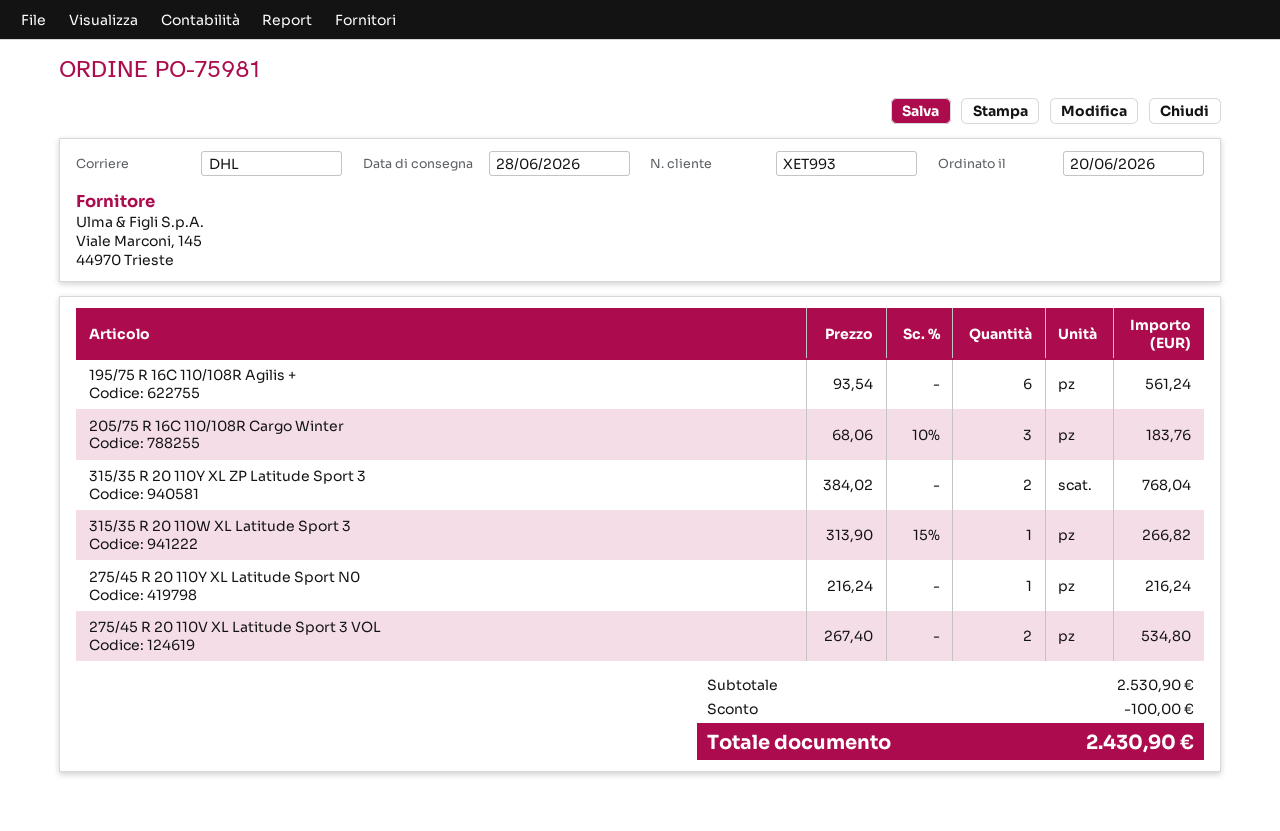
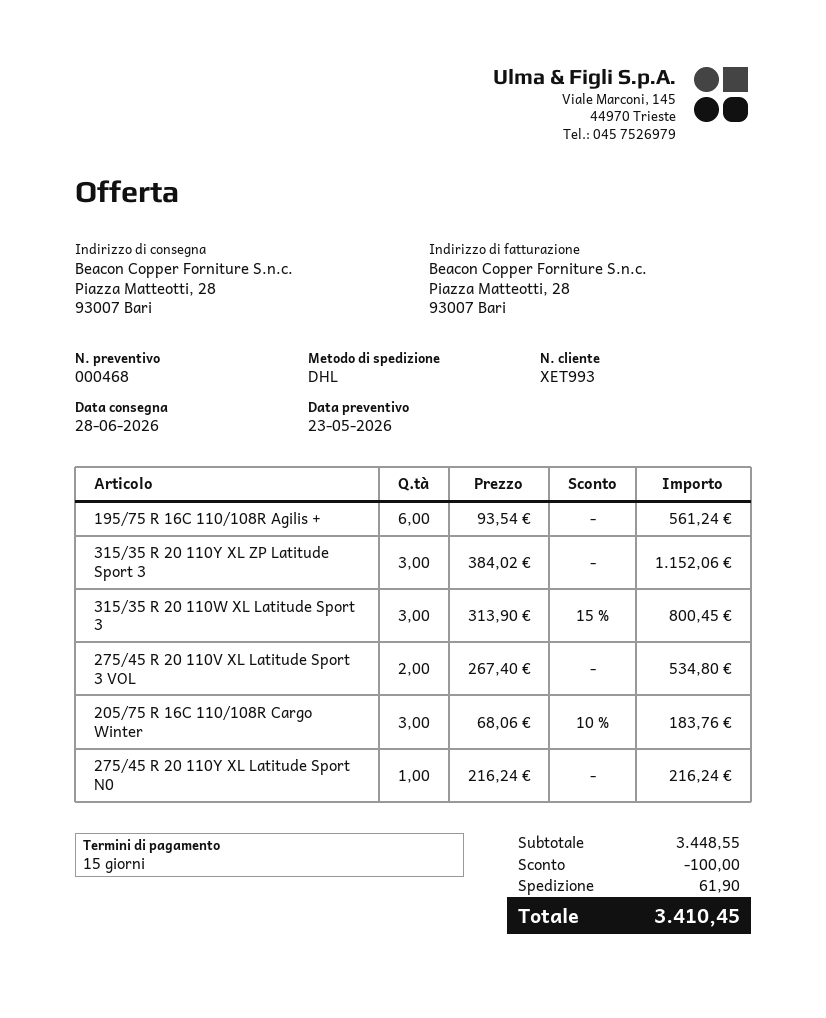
315/35 R 20 110Y XL ZP Latitude Sport 3: 2 x 384.02 = 768.04 -> 3 x 384.02 = 1152.06
315/35 R 20 110W XL Latitude Sport 3: 1 x 313.90 - 15% = 266.82 -> 3 x 313.90 - 15% = 800.45
subtotal: 2530.90 -> 3448.55
shipping: none -> 61.90
total: 2430.90 -> 3410.45

